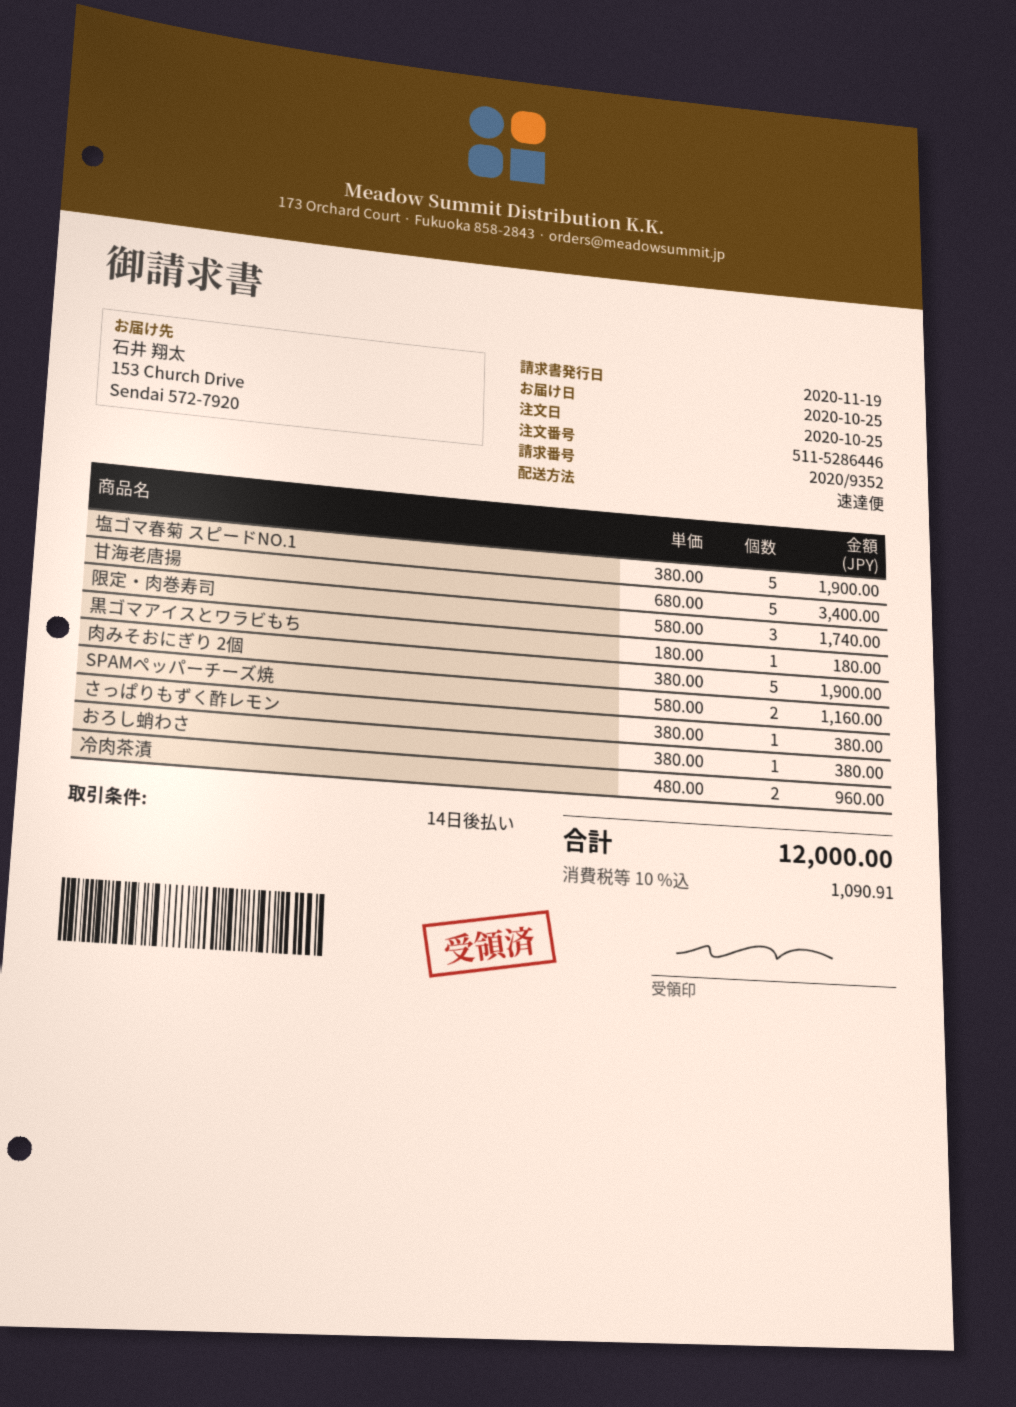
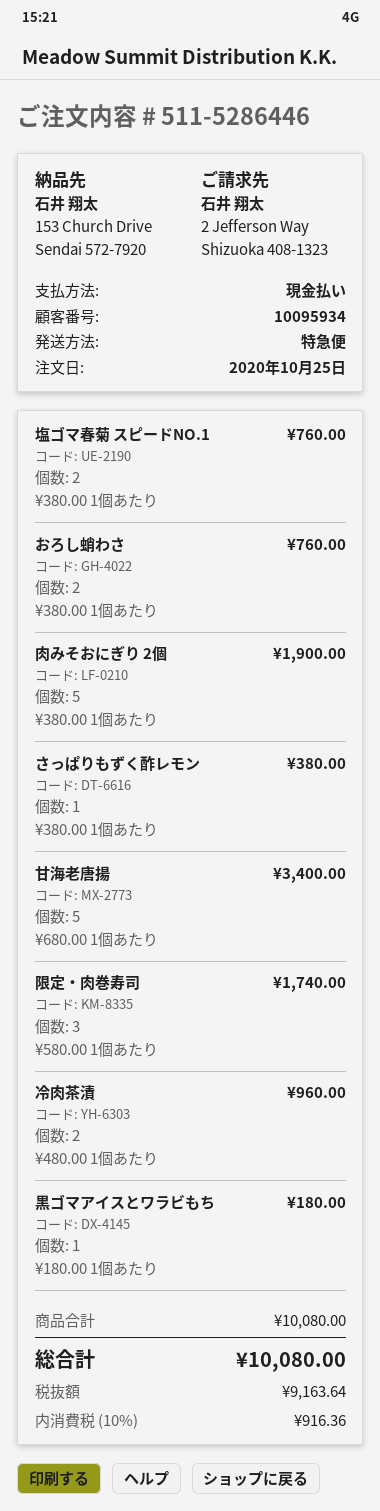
塩ゴマ春菊 スピードNO.1: 5 x 380.00 = 1900.00 -> 2 x 380.00 = 760.00
SPAMペッパーチーズ焼: 2 x 580.00 = 1160.00 -> none
おろし蛸わさ: 1 x 380.00 = 380.00 -> 2 x 380.00 = 760.00
tax: 10% = 1090.91 -> 10% = 916.36
total: 12000.00 -> 10080.00

